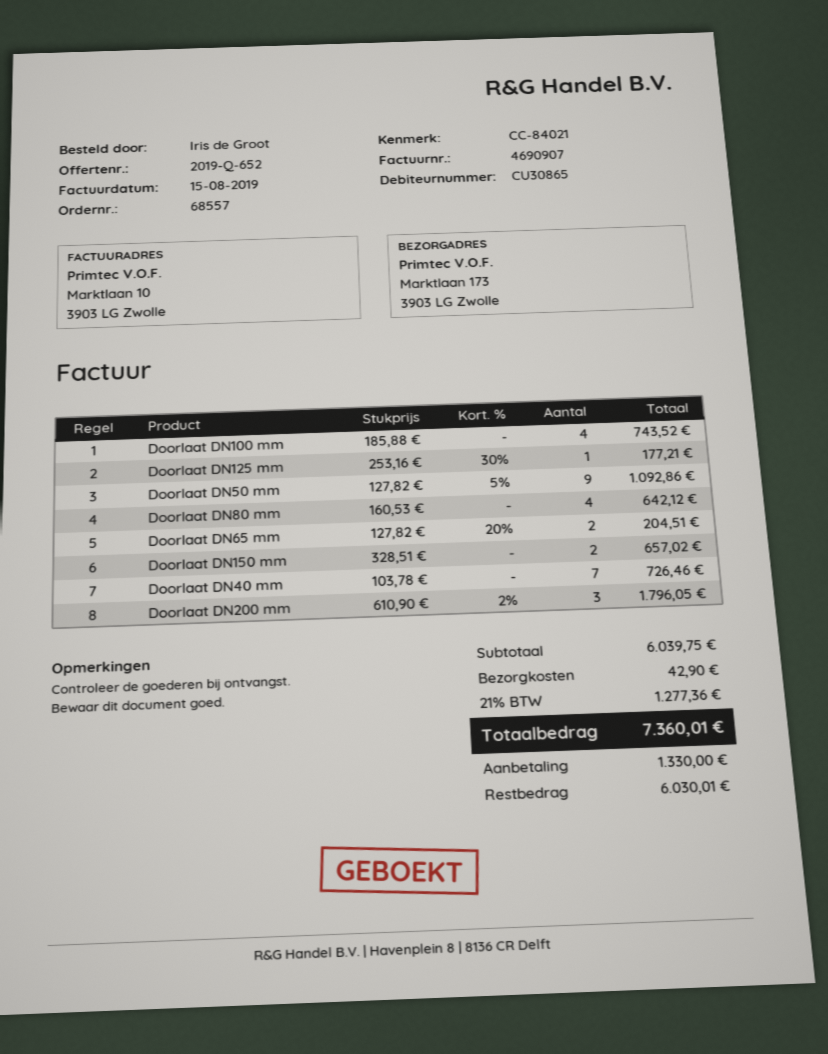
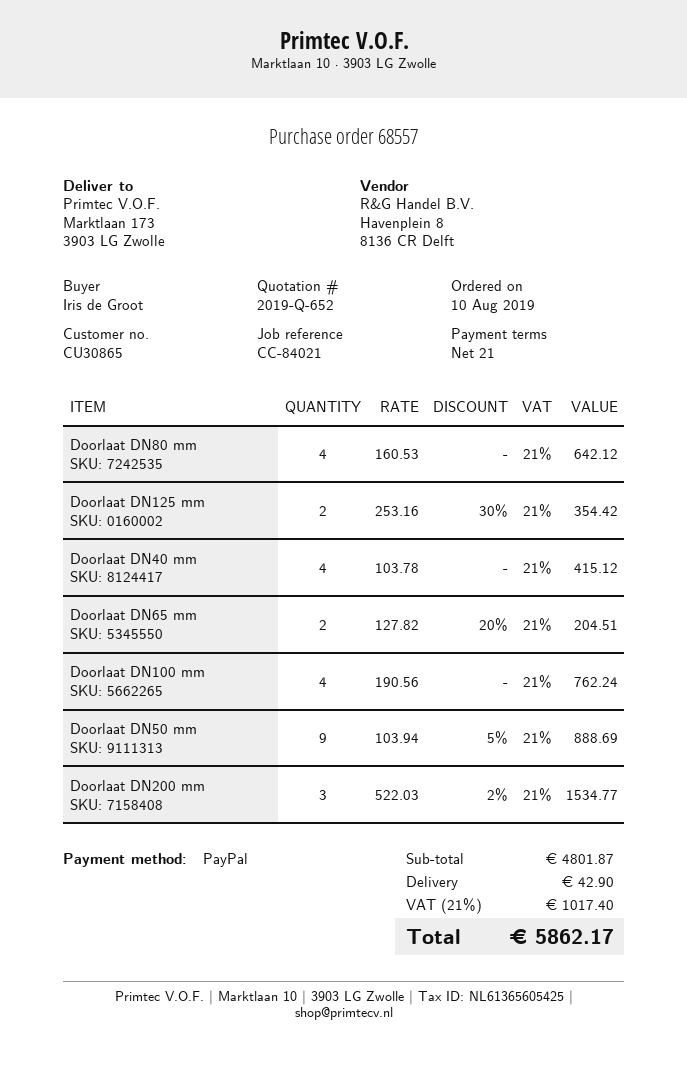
Doorlaat DN100 mm: 4 x 185.88 = 743.52 -> 4 x 190.56 = 762.24
Doorlaat DN125 mm: 1 x 253.16 - 30% = 177.21 -> 2 x 253.16 - 30% = 354.42
Doorlaat DN50 mm: 9 x 127.82 - 5% = 1092.86 -> 9 x 103.94 - 5% = 888.69
Doorlaat DN150 mm: 2 x 328.51 = 657.02 -> none
Doorlaat DN40 mm: 7 x 103.78 = 726.46 -> 4 x 103.78 = 415.12
Doorlaat DN200 mm: 3 x 610.90 - 2% = 1796.05 -> 3 x 522.03 - 2% = 1534.77
subtotal: 6039.75 -> 4801.87
tax: 21% = 1277.36 -> 21% = 1017.40
total: 7360.01 -> 5862.17

